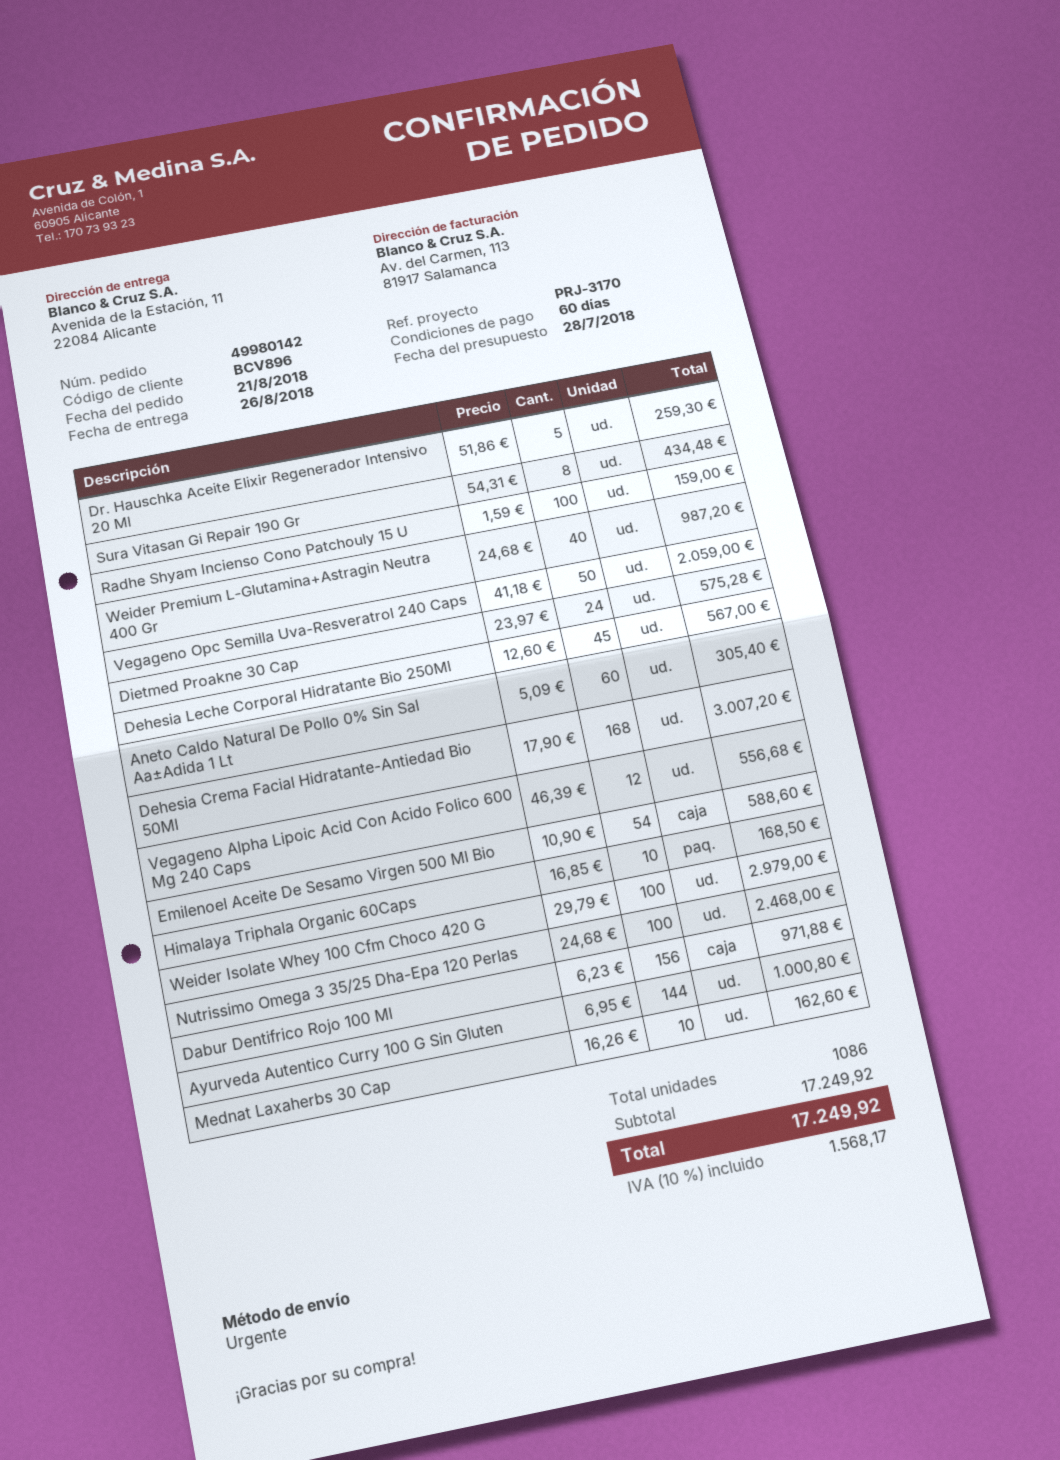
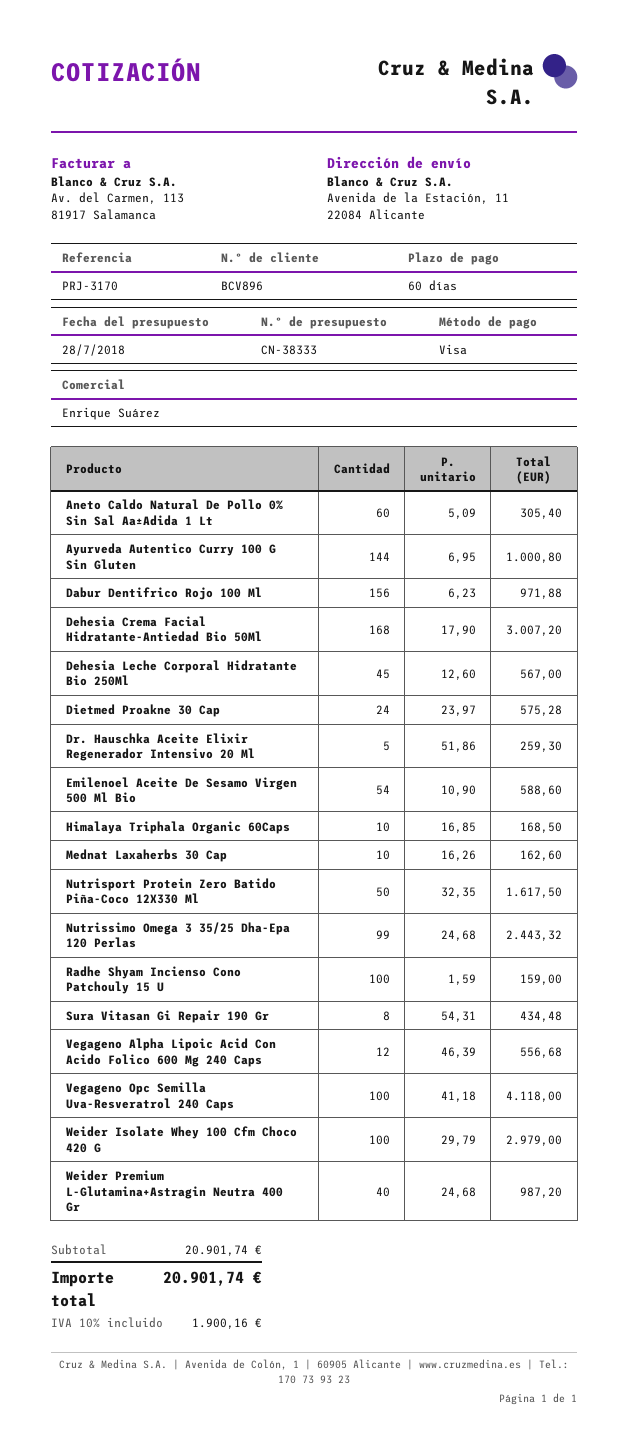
Vegageno Opc Semilla Uva-Resveratrol 240 Caps: 50 x 41.18 = 2059.00 -> 100 x 41.18 = 4118.00
Nutrissimo Omega 3 35/25 Dha-Epa 120 Perlas: 100 x 24.68 = 2468.00 -> 99 x 24.68 = 2443.32
Nutrisport Protein Zero Batido Piña-Coco 12X330 Ml: none -> 50 x 32.35 = 1617.50
subtotal: 17249.92 -> 20901.74
tax: 10% = 1568.17 -> 10% = 1900.16
total: 17249.92 -> 20901.74

